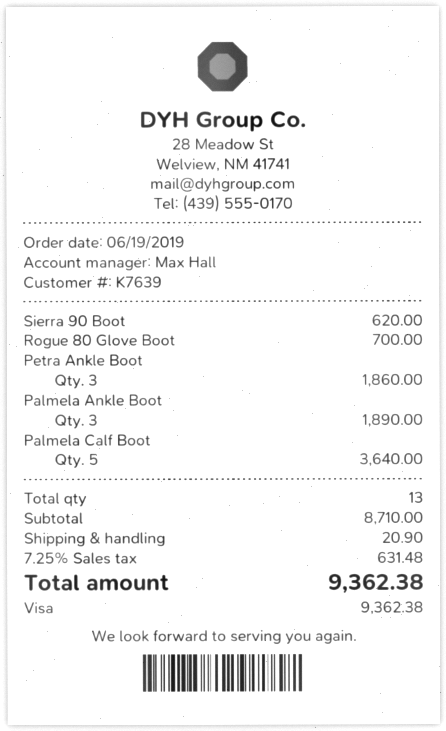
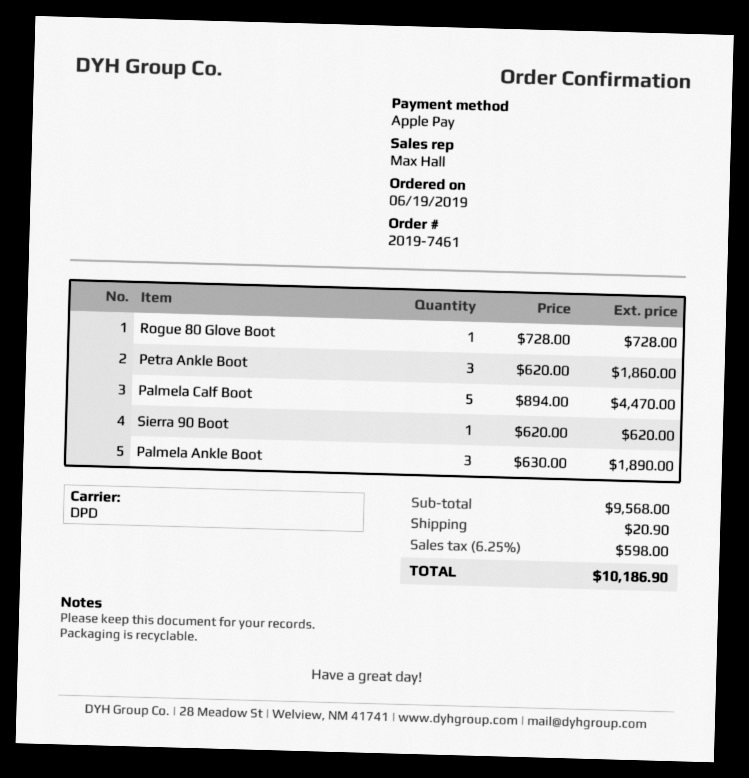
payment method: Visa -> Apple Pay
Rogue 80 Glove Boot: 1 for 700.00 -> 1 for 728.00
Palmela Calf Boot: 5 for 3640.00 -> 5 for 4470.00
subtotal: 8710.00 -> 9568.00
tax: 7.25% = 631.48 -> 6.25% = 598.00
total: 9362.38 -> 10186.90

